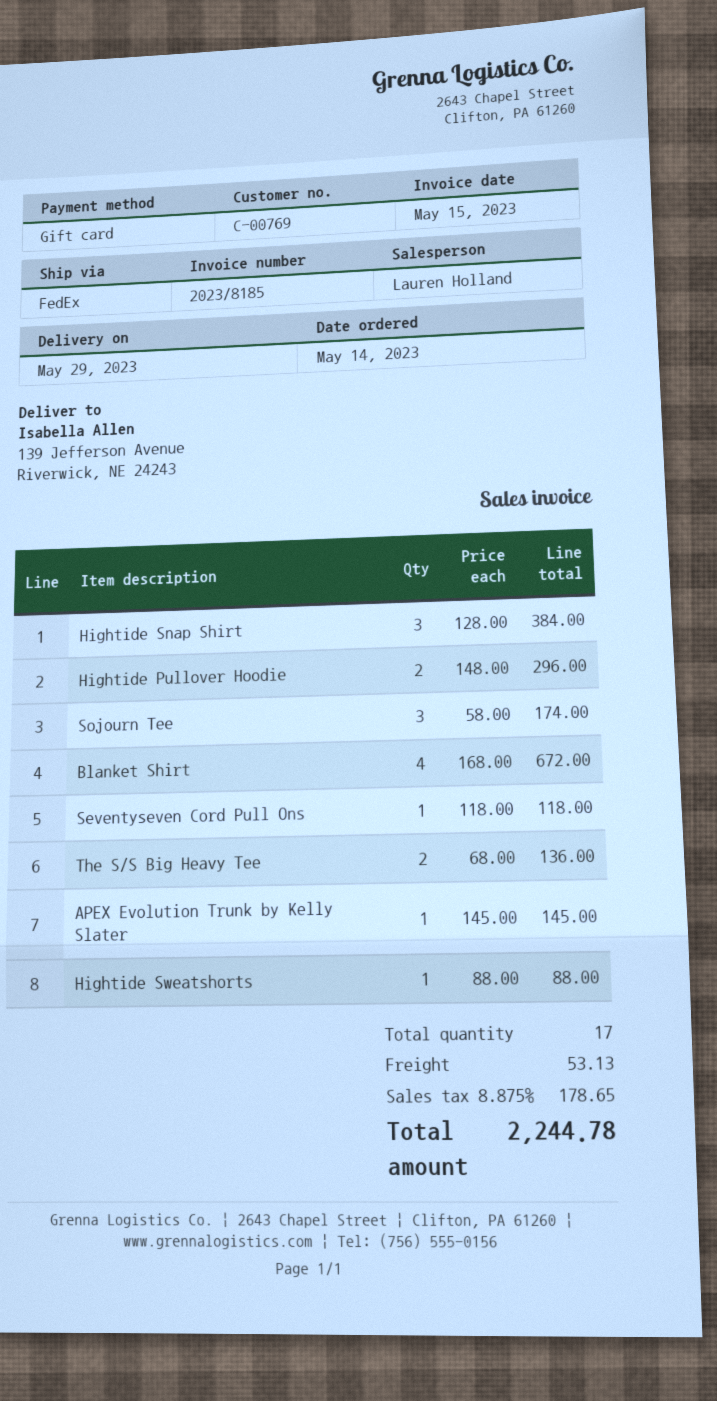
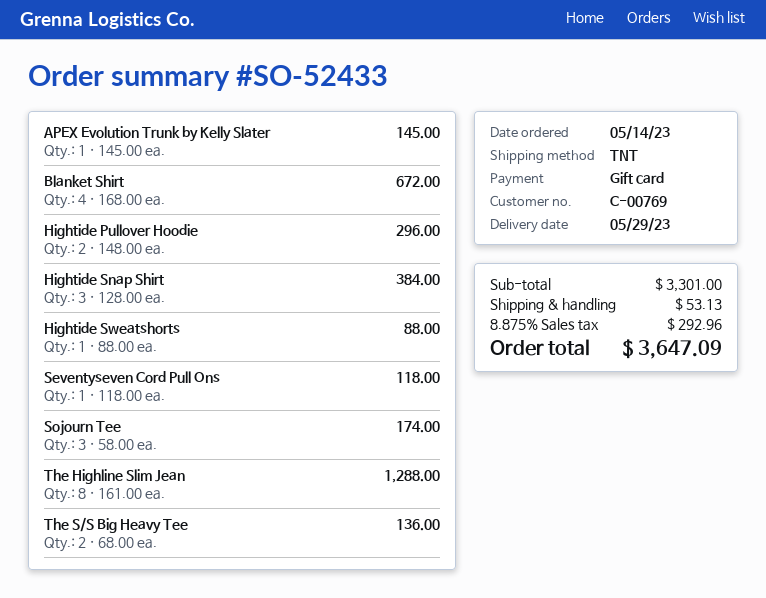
shipping method: FedEx -> TNT
The Highline Slim Jean: none -> 8 x 161.00 = 1288.00
tax: 8.875% = 178.65 -> 8.875% = 292.96
total: 2244.78 -> 3647.09

